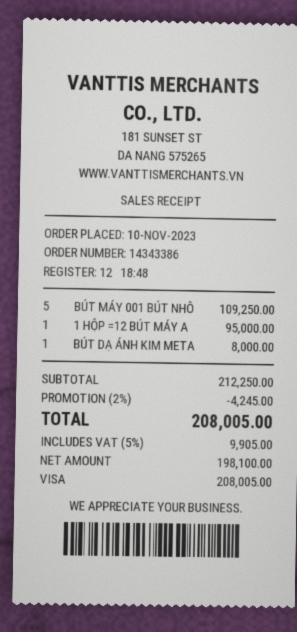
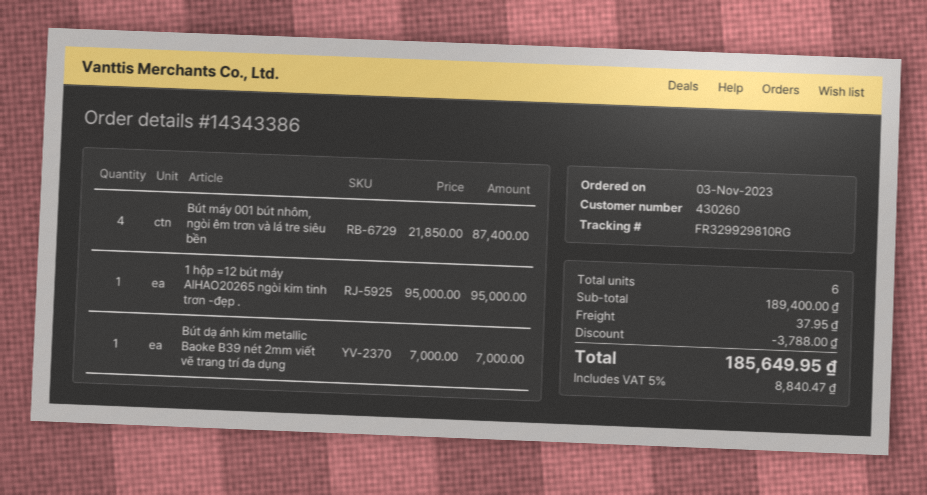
order date: 2023-11-10 -> 2023-11-03
BÚT MÁY 001 BÚT NHÔ: 5 for 109250.00 -> 4 for 87400.00
BÚT DẠ ÁNH KIM META: 1 for 8000.00 -> 1 for 7000.00
subtotal: 212250.00 -> 189400.00
discount: 4245.00 -> 3788.00
shipping: none -> 37.95
tax: 5% = 9905.00 -> 5% = 8840.47
total: 208005.00 -> 185649.95

